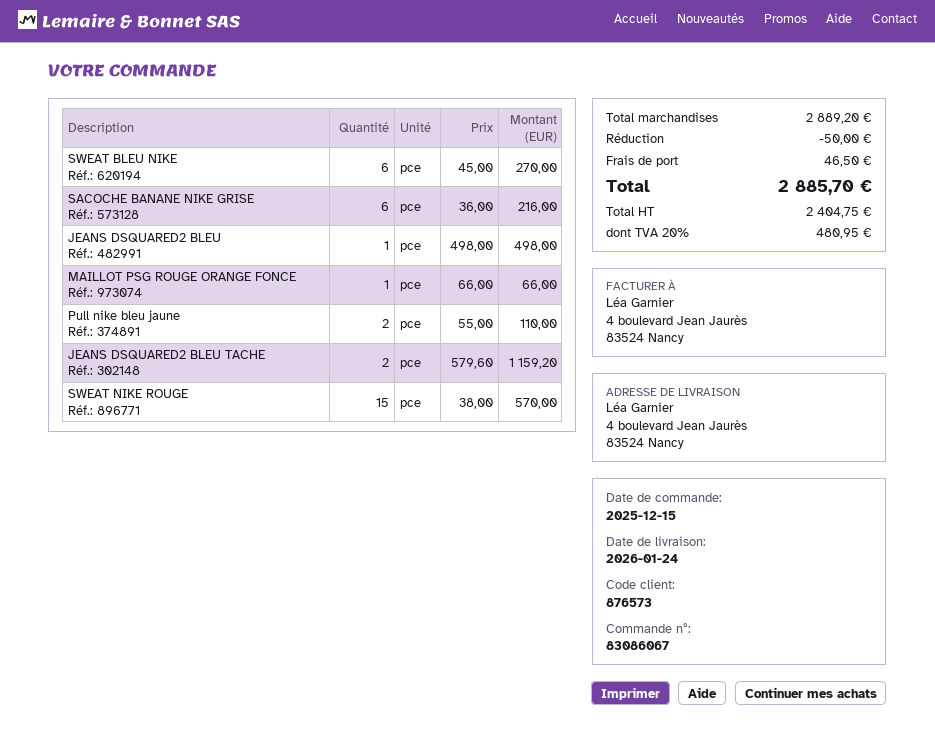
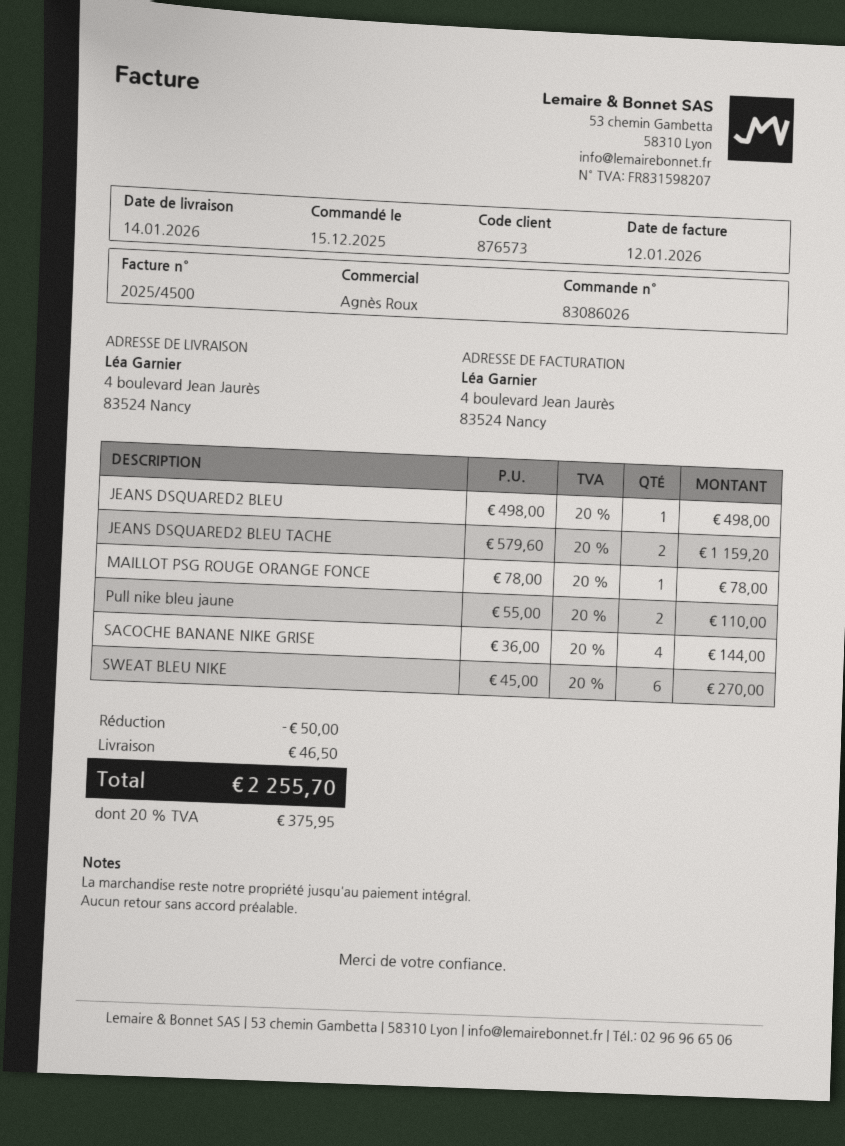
order number: 83086067 -> 83086026
delivery date: 2026-01-24 -> 2026-01-14
SACOCHE BANANE NIKE GRISE: 6 x 36.00 = 216.00 -> 4 x 36.00 = 144.00
MAILLOT PSG ROUGE ORANGE FONCE: 1 x 66.00 = 66.00 -> 1 x 78.00 = 78.00
SWEAT NIKE ROUGE: 15 x 38.00 = 570.00 -> none
tax: 20% = 480.95 -> 20% = 375.95
total: 2885.70 -> 2255.70

